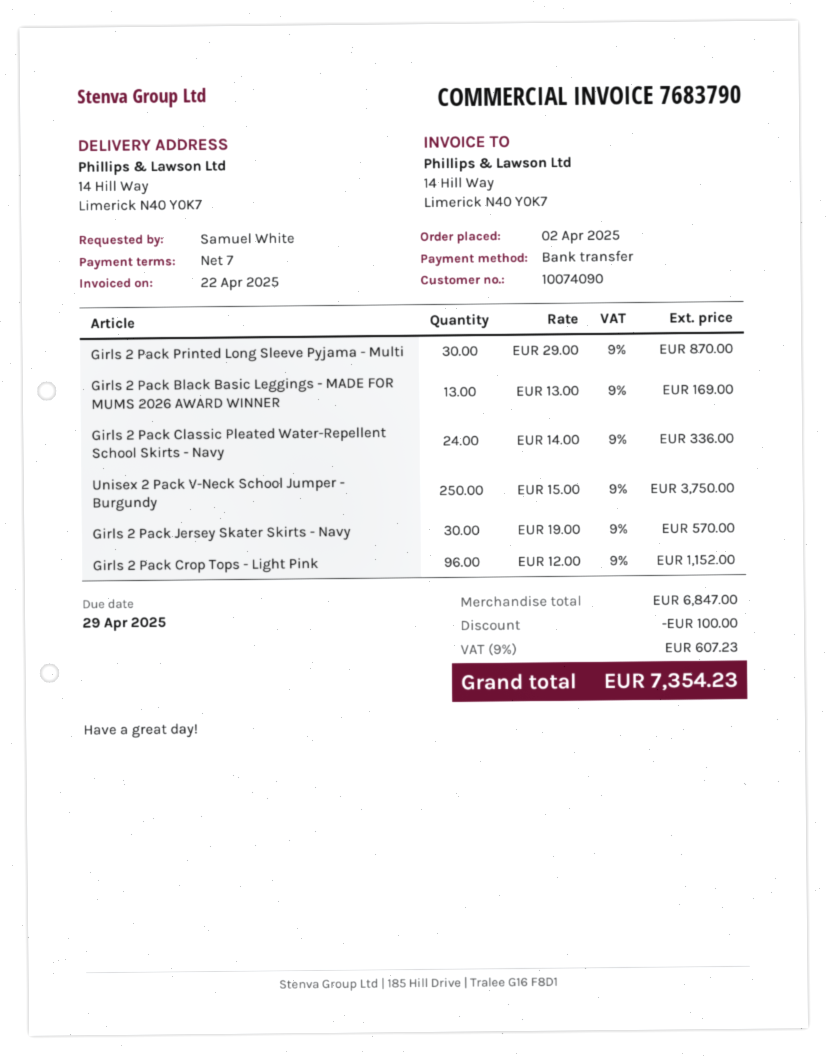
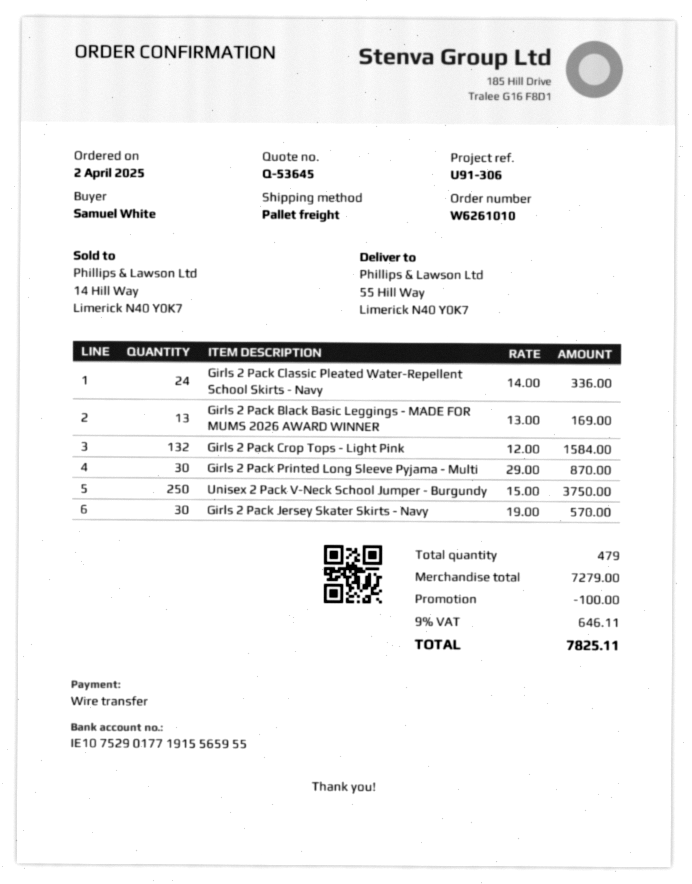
ship to: 14 Hill Way, Limerick N40 Y0K7 -> 55 Hill Way, Limerick N40 Y0K7
Girls 2 Pack Crop Tops - Light Pink: 96 x 12.00 = 1152.00 -> 132 x 12.00 = 1584.00
subtotal: 6847.00 -> 7279.00
tax: 9% = 607.23 -> 9% = 646.11
total: 7354.23 -> 7825.11

